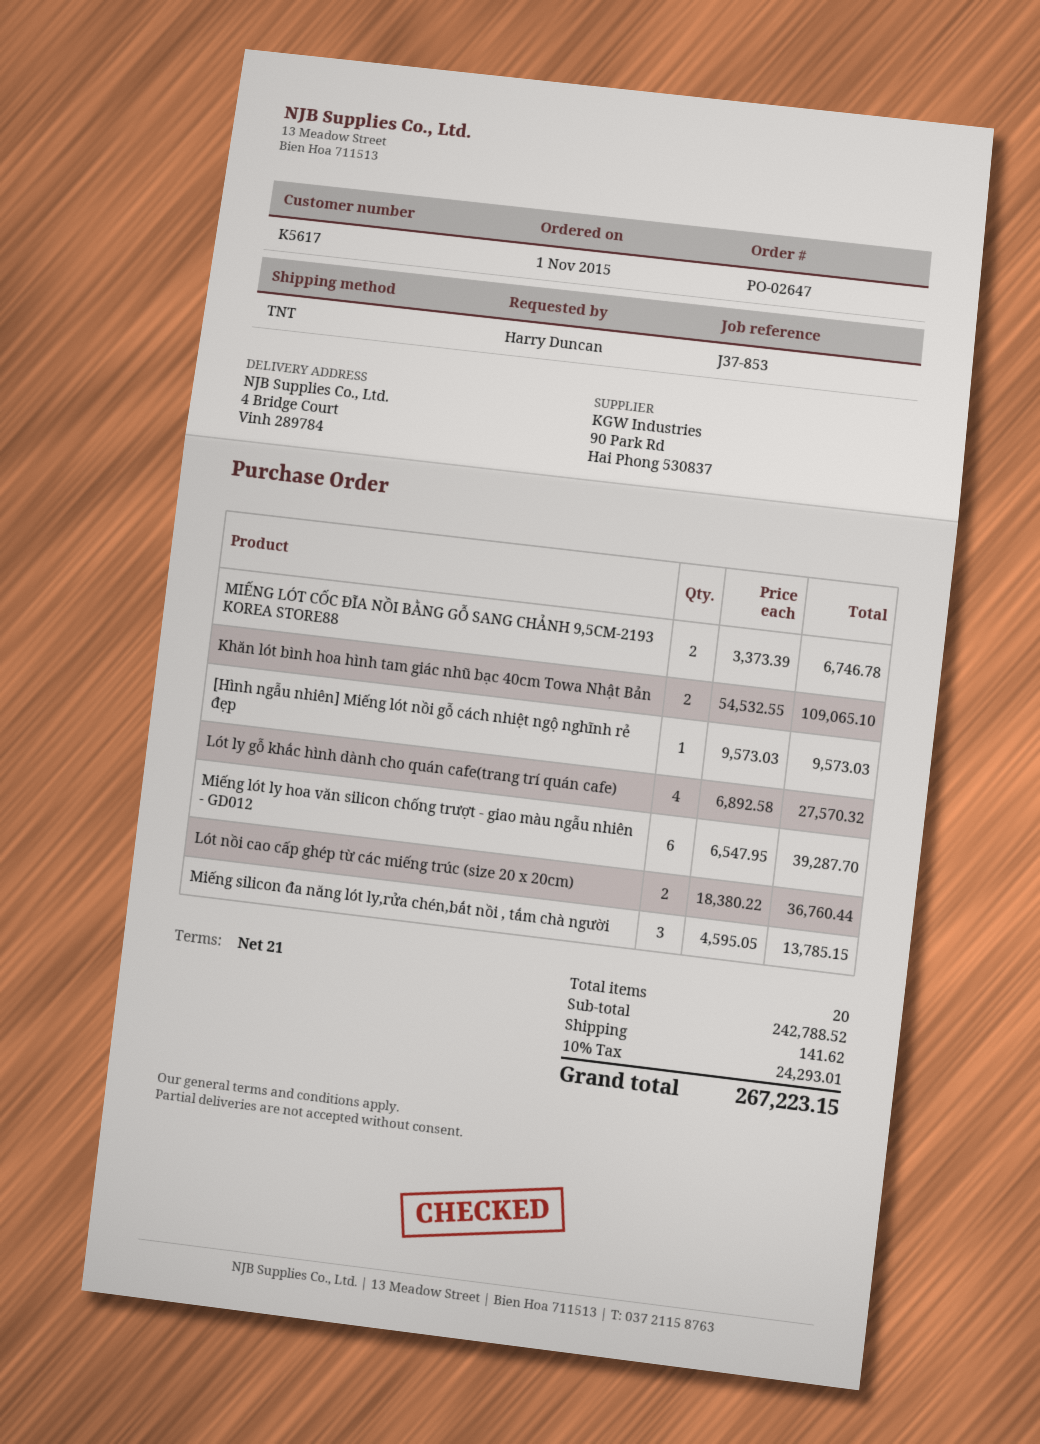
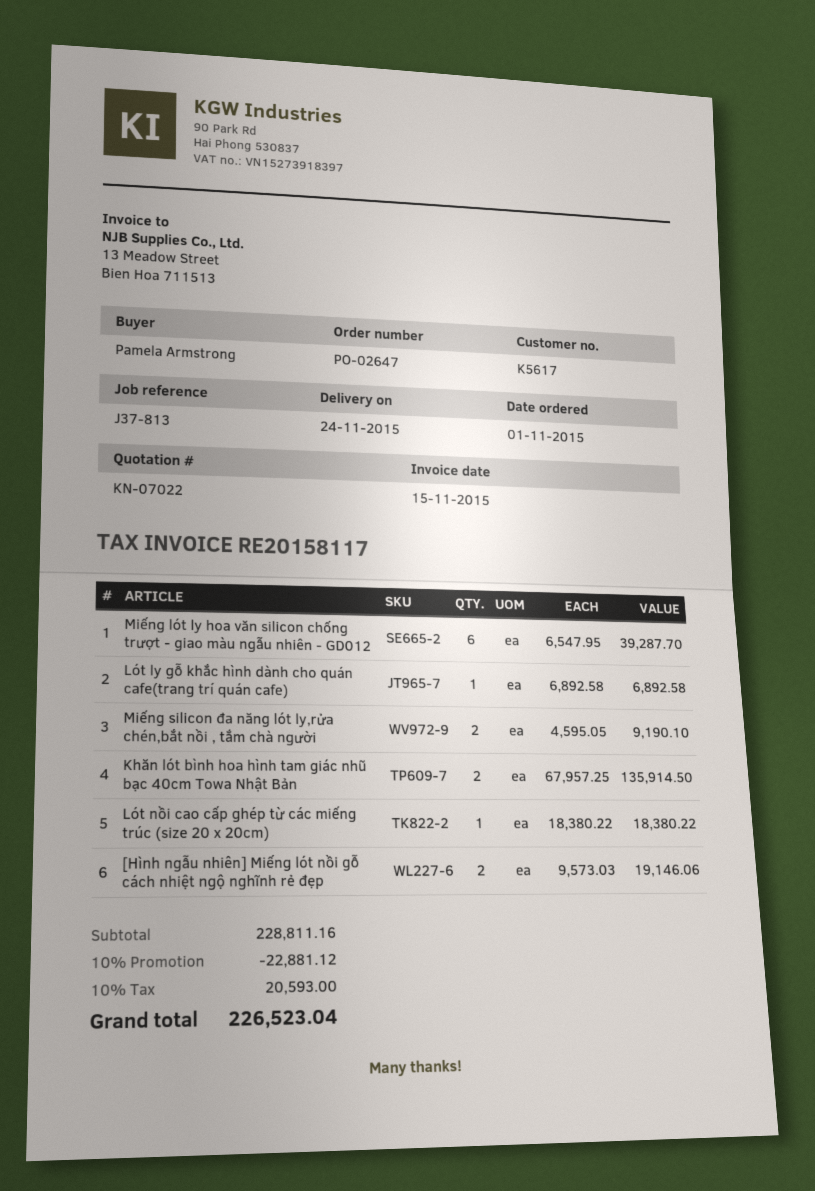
reference: J37-853 -> J37-813
ordered by: Harry Duncan -> Pamela Armstrong
MIẾNG LÓT CỐC ĐĨA NỒI BẰNG GỖ SANG CHẢNH 9,5CM-2193 KOREA STORE88: 2 x 3373.39 = 6746.78 -> none
Khăn lót bình hoa hình tam giác nhũ bạc 40cm Towa Nhật Bản: 2 x 54532.55 = 109065.10 -> 2 x 67957.25 = 135914.50
[Hình ngẫu nhiên] Miếng lót nồi gỗ cách nhiệt ngộ nghĩnh rẻ đẹp: 1 x 9573.03 = 9573.03 -> 2 x 9573.03 = 19146.06
Lót ly gỗ khắc hình dành cho quán cafe(trang trí quán cafe): 4 x 6892.58 = 27570.32 -> 1 x 6892.58 = 6892.58
Lót nồi cao cấp ghép từ các miếng trúc (size 20 x 20cm): 2 x 18380.22 = 36760.44 -> 1 x 18380.22 = 18380.22
Miếng silicon đa năng lót ly,rửa chén,bắt nồi , tắm chà người: 3 x 4595.05 = 13785.15 -> 2 x 4595.05 = 9190.10
subtotal: 242788.52 -> 228811.16
discount: none -> 10% = 22881.12
shipping: 141.62 -> none
tax: 10% = 24293.01 -> 10% = 20593.00
total: 267223.15 -> 226523.04

